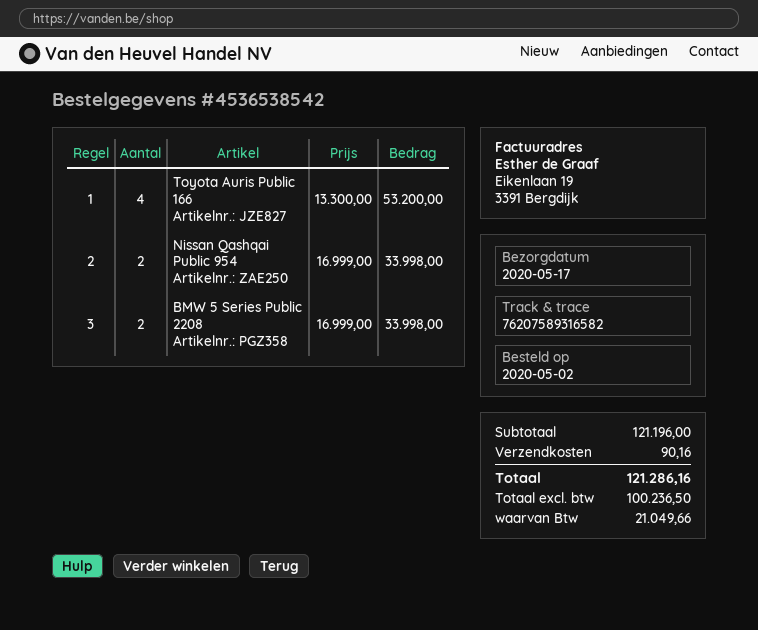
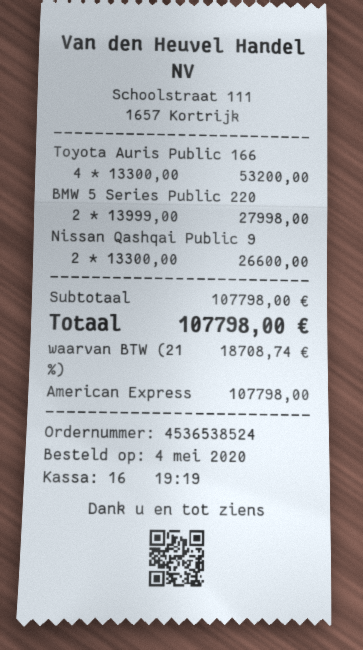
order number: 4536538542 -> 4536538524
order date: 2020-05-02 -> 2020-05-04
Nissan Qashqai Public 954: 2 x 16999.00 = 33998.00 -> 2 x 13300.00 = 26600.00
BMW 5 Series Public 2208: 2 x 16999.00 = 33998.00 -> 2 x 13999.00 = 27998.00
subtotal: 121196.00 -> 107798.00
shipping: 90.16 -> none
tax: 21049.66 -> 18708.74
total: 121286.16 -> 107798.00

